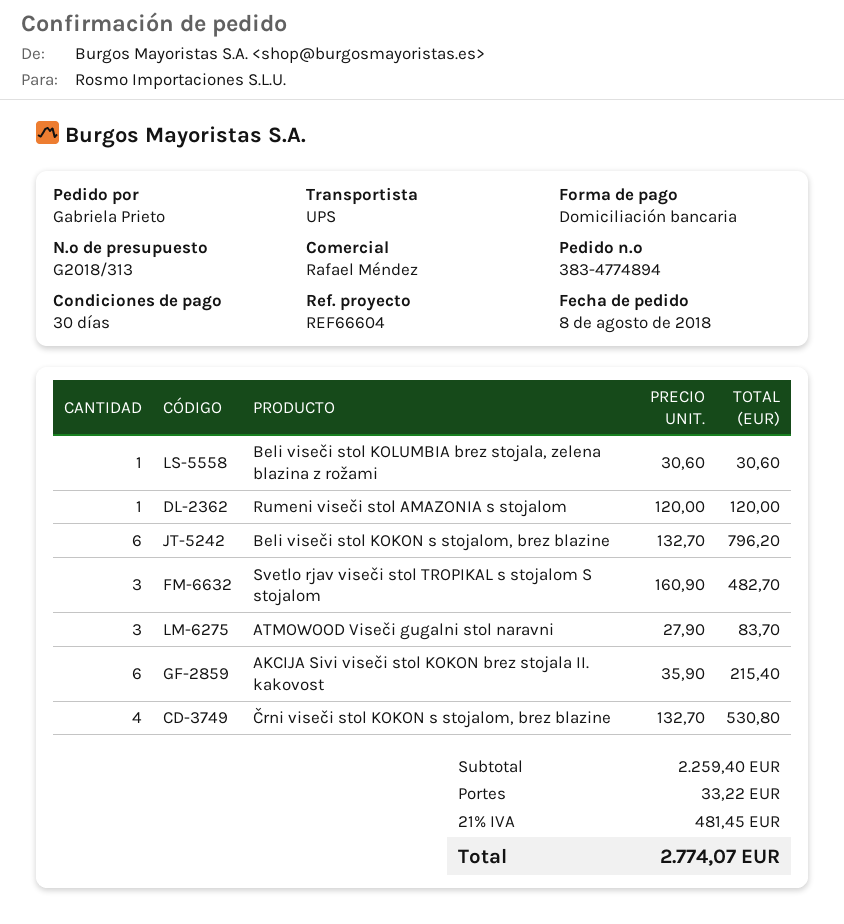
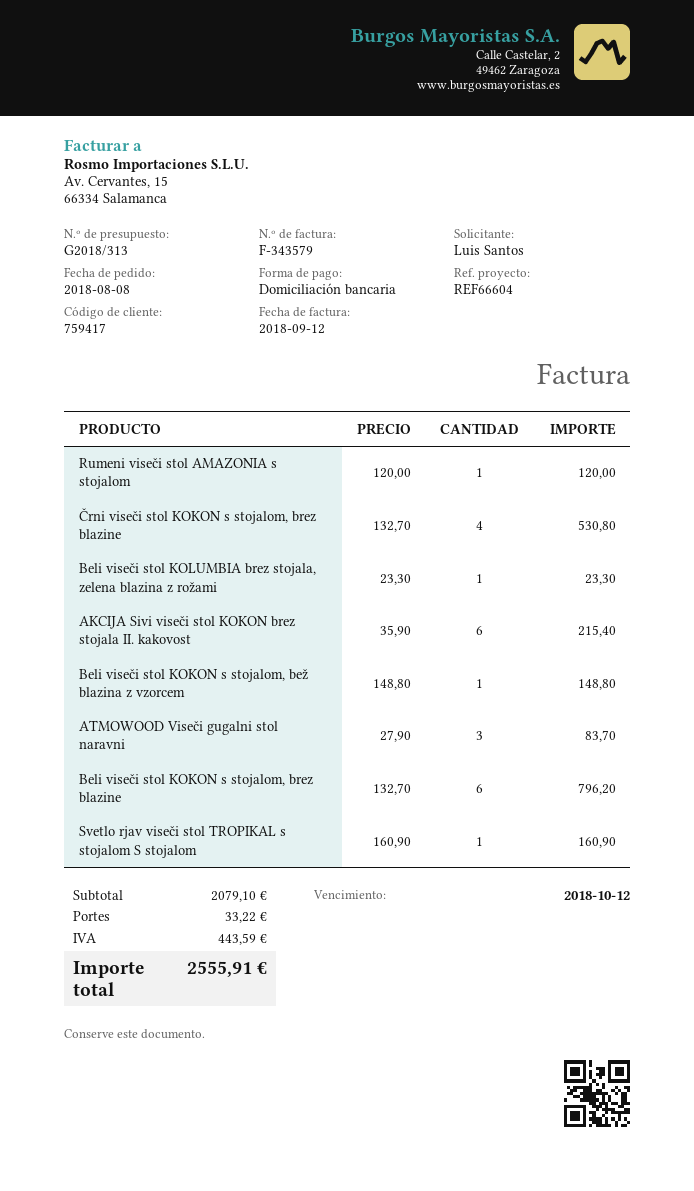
ordered by: Gabriela Prieto -> Luis Santos
Beli viseči stol KOLUMBIA brez stojala, zelena blazina z rožami: 1 x 30.60 = 30.60 -> 1 x 23.30 = 23.30
Svetlo rjav viseči stol TROPIKAL s stojalom S stojalom: 3 x 160.90 = 482.70 -> 1 x 160.90 = 160.90
Beli viseči stol KOKON s stojalom, bež blazina z vzorcem: none -> 1 x 148.80 = 148.80
subtotal: 2259.40 -> 2079.10
tax: 481.45 -> 443.59
total: 2774.07 -> 2555.91

